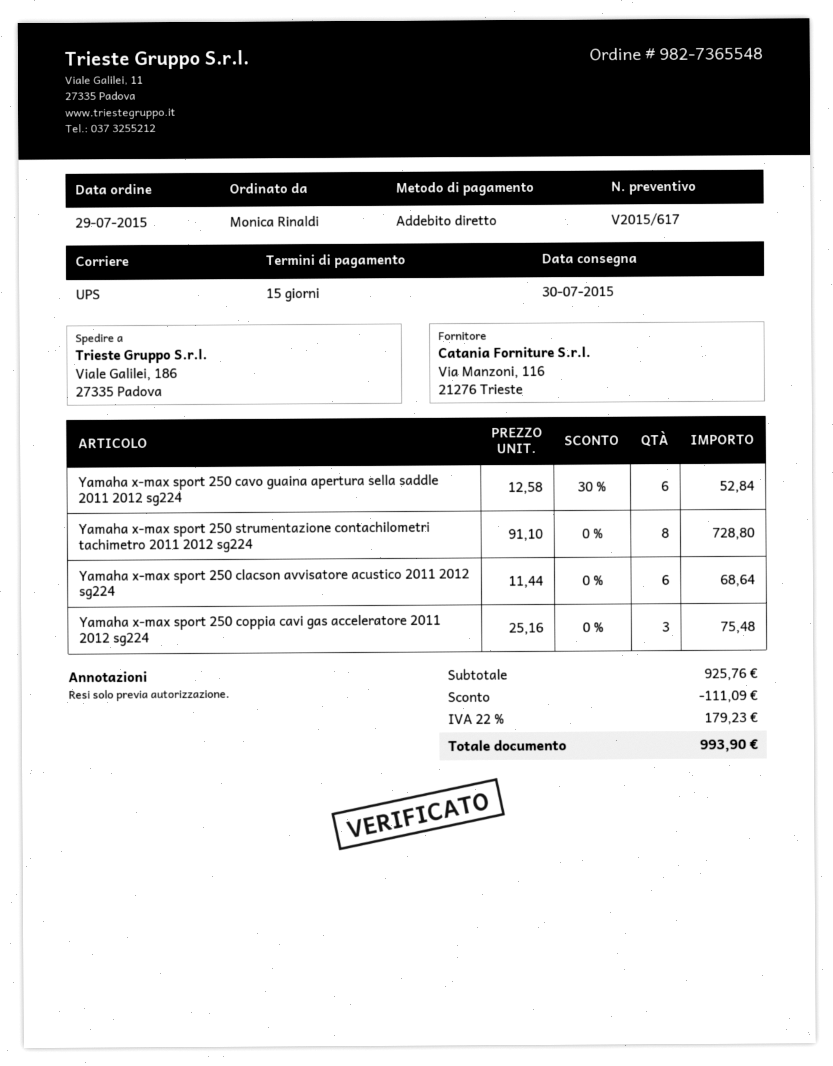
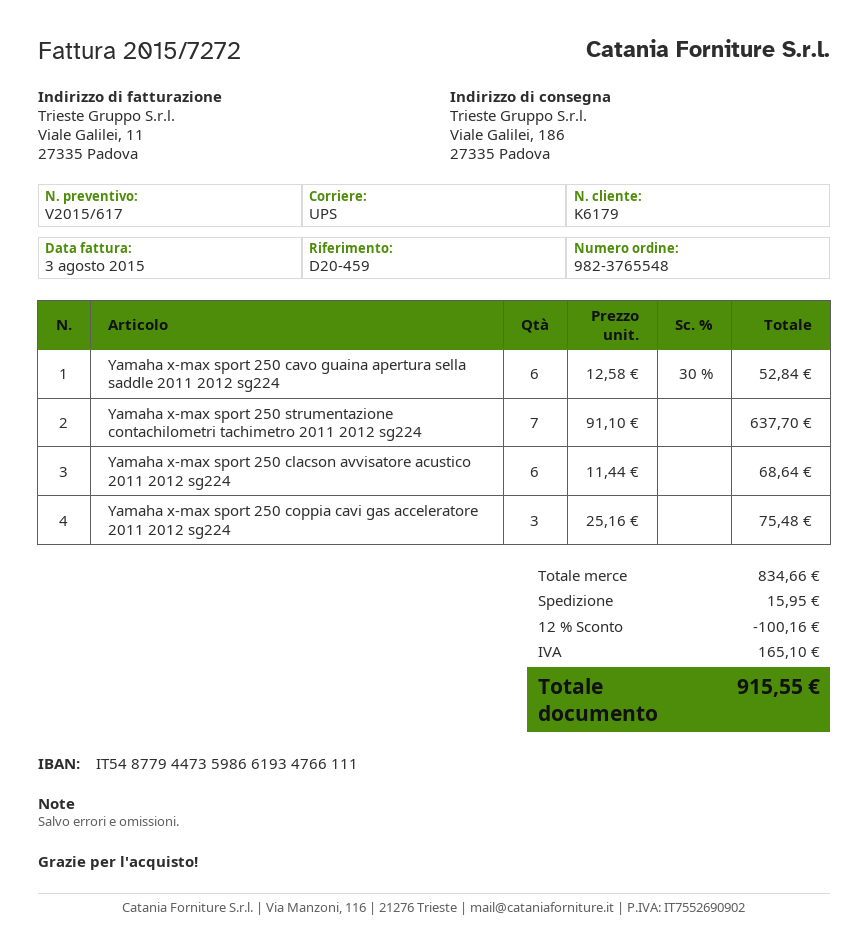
order number: 982-7365548 -> 982-3765548
Yamaha x-max sport 250 strumentazione contachilometri tachimetro 2011 2012 sg224: 8 x 91.10 = 728.80 -> 7 x 91.10 = 637.70
subtotal: 925.76 -> 834.66
discount: 111.09 -> 100.16
shipping: none -> 15.95
tax: 179.23 -> 165.10
total: 993.90 -> 915.55

